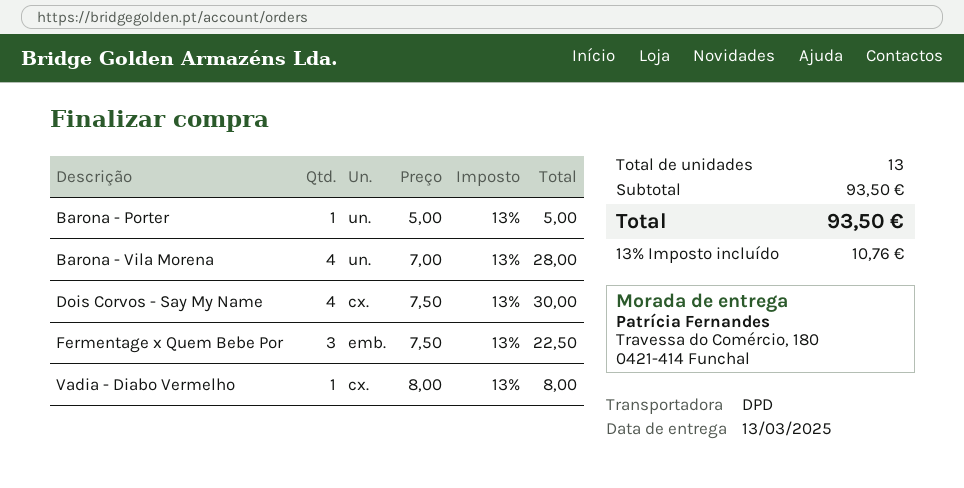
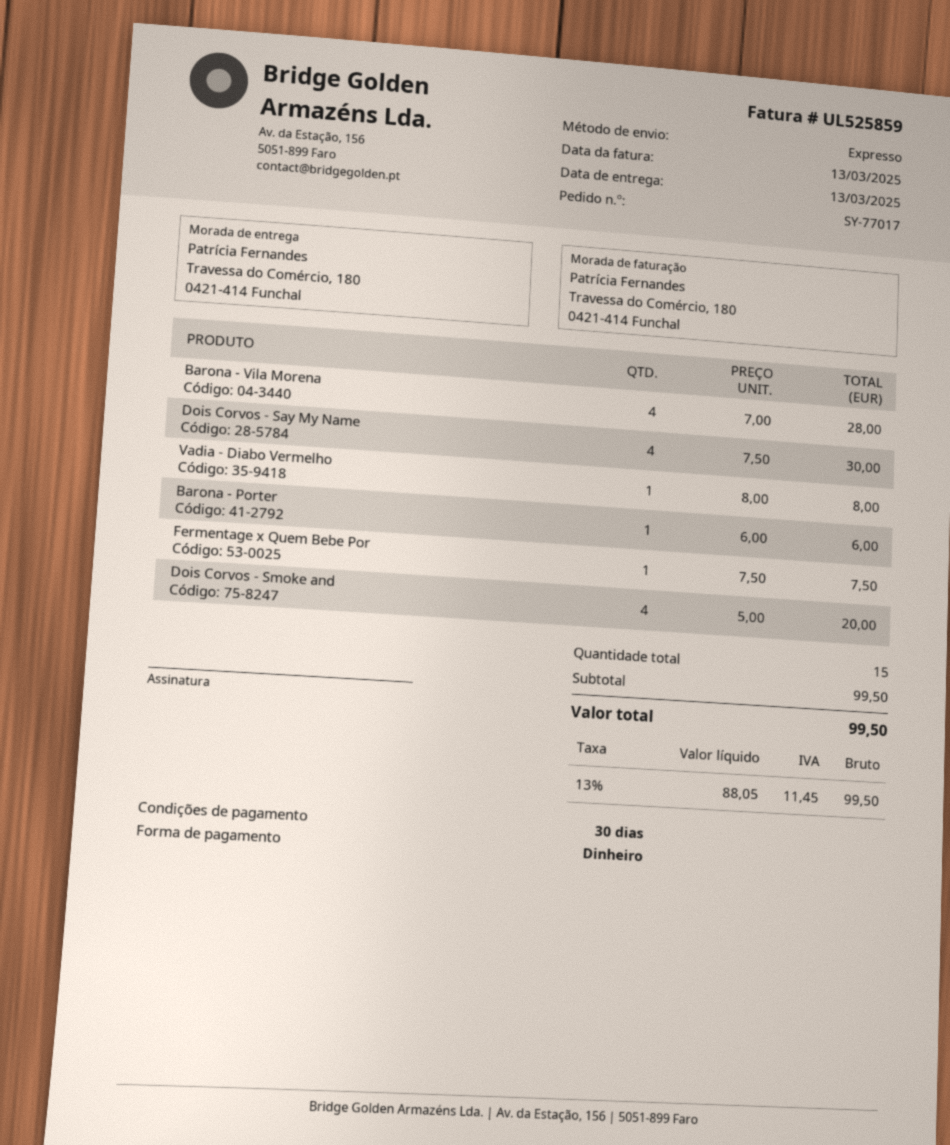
shipping method: DPD -> express
Barona - Porter: 1 x 5.00 = 5.00 -> 1 x 6.00 = 6.00
Fermentage x Quem Bebe Por: 3 x 7.50 = 22.50 -> 1 x 7.50 = 7.50
Dois Corvos - Smoke and: none -> 4 x 5.00 = 20.00
total quantity: 13 -> 15
subtotal: 93.50 -> 99.50
tax: 13% = 10.76 -> 13% = 11.45
total: 93.50 -> 99.50

